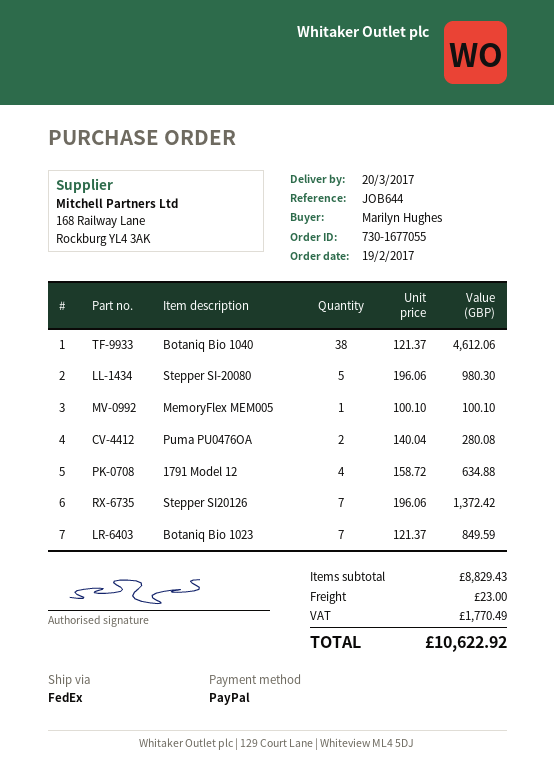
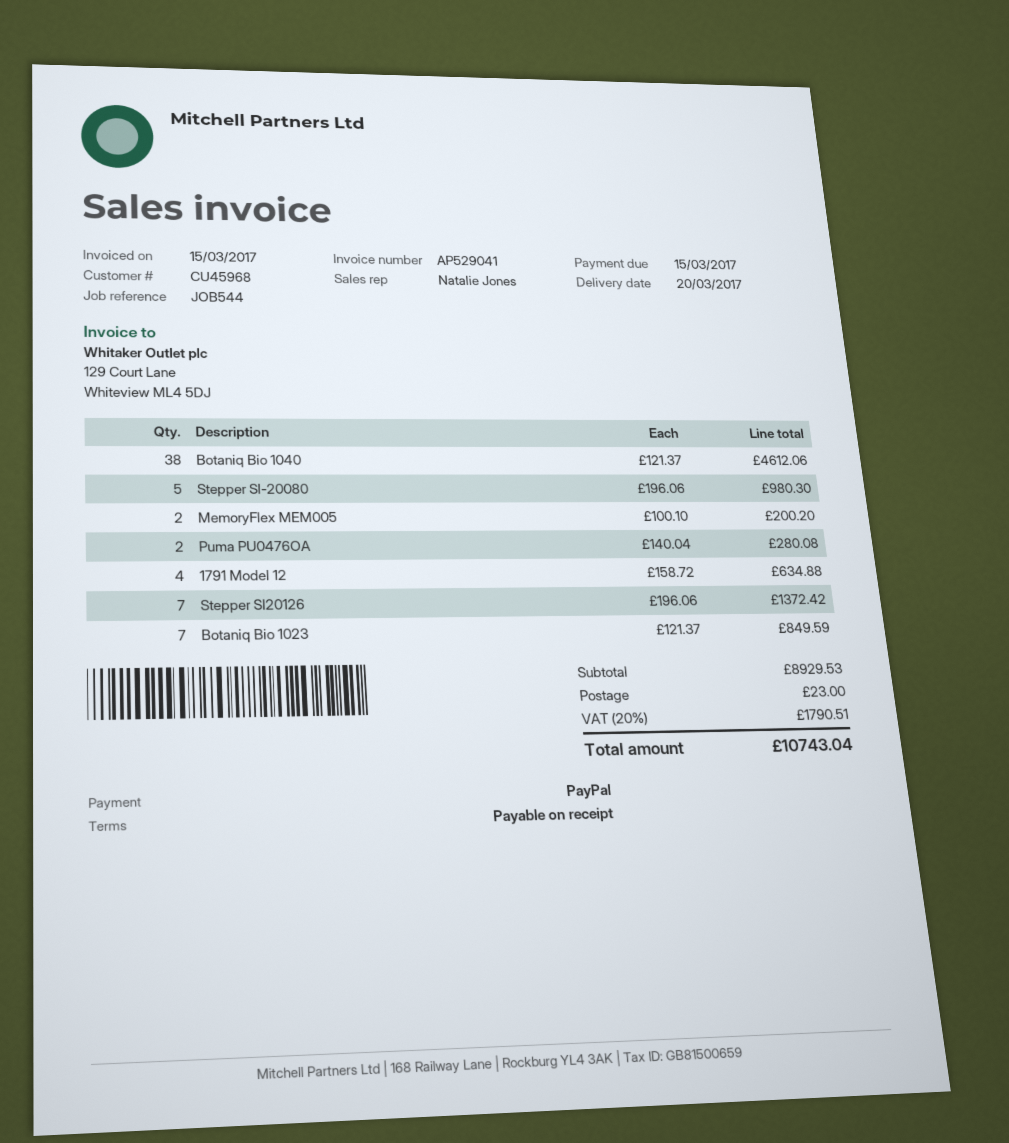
reference: JOB644 -> JOB544
MemoryFlex MEM005: 1 x 100.10 = 100.10 -> 2 x 100.10 = 200.20
subtotal: 8829.43 -> 8929.53
tax: 1770.49 -> 1790.51
total: 10622.92 -> 10743.04

